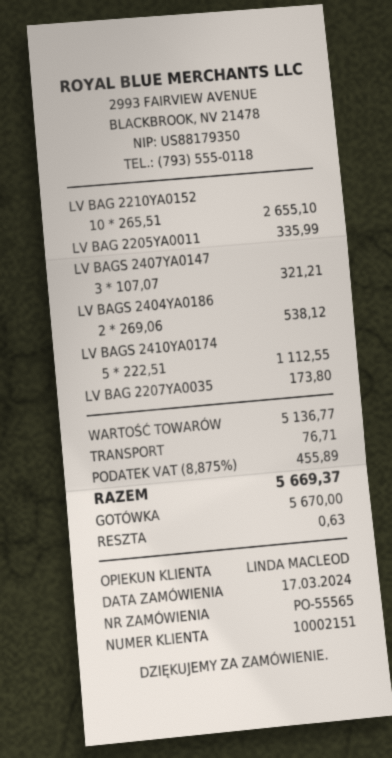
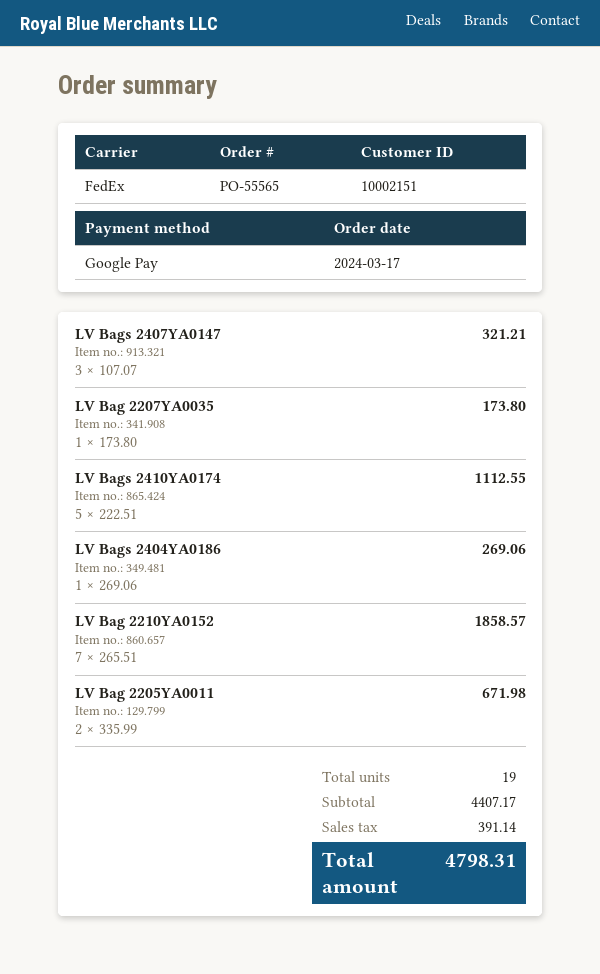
payment method: cash -> Google Pay
LV BAG 2210YA0152: 10 x 265.51 = 2655.10 -> 7 x 265.51 = 1858.57
LV BAG 2205YA0011: 1 x 335.99 = 335.99 -> 2 x 335.99 = 671.98
LV BAGS 2404YA0186: 2 x 269.06 = 538.12 -> 1 x 269.06 = 269.06
subtotal: 5136.77 -> 4407.17
shipping: 76.71 -> none
tax: 455.89 -> 391.14
total: 5669.37 -> 4798.31

